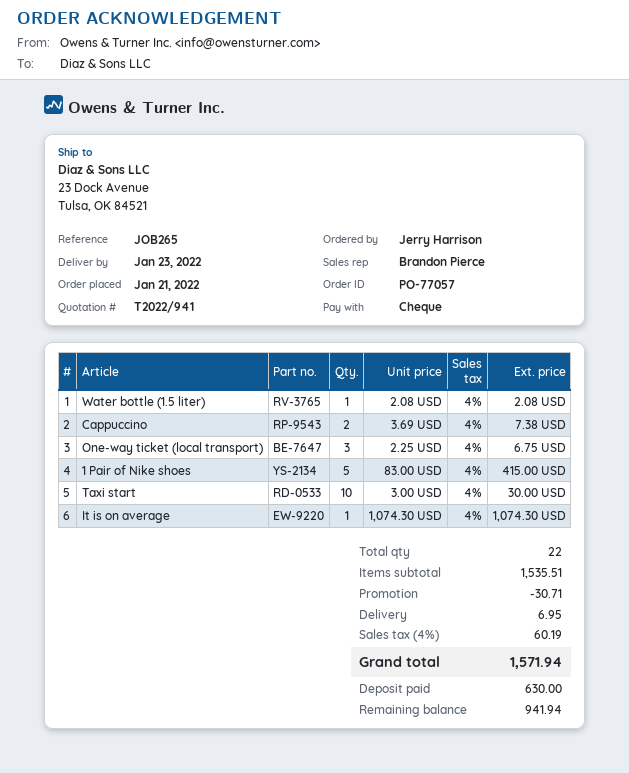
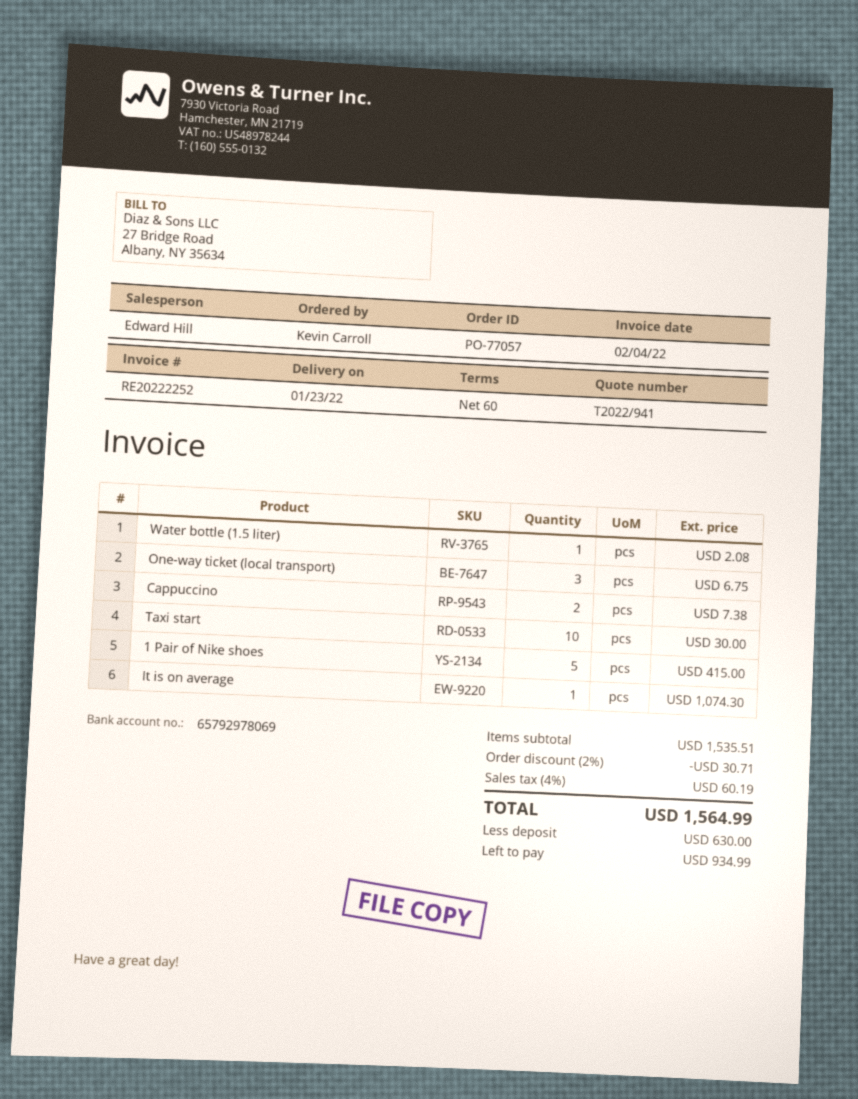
ordered by: Jerry Harrison -> Kevin Carroll
sales rep: Brandon Pierce -> Edward Hill
shipping: 6.95 -> none
total: 1571.94 -> 1564.99
balance: 941.94 -> 934.99

